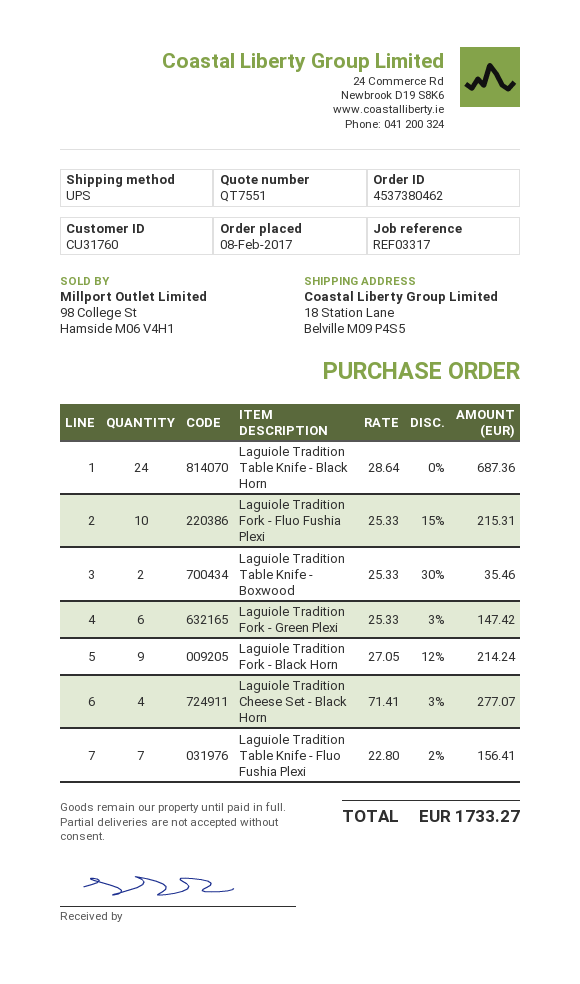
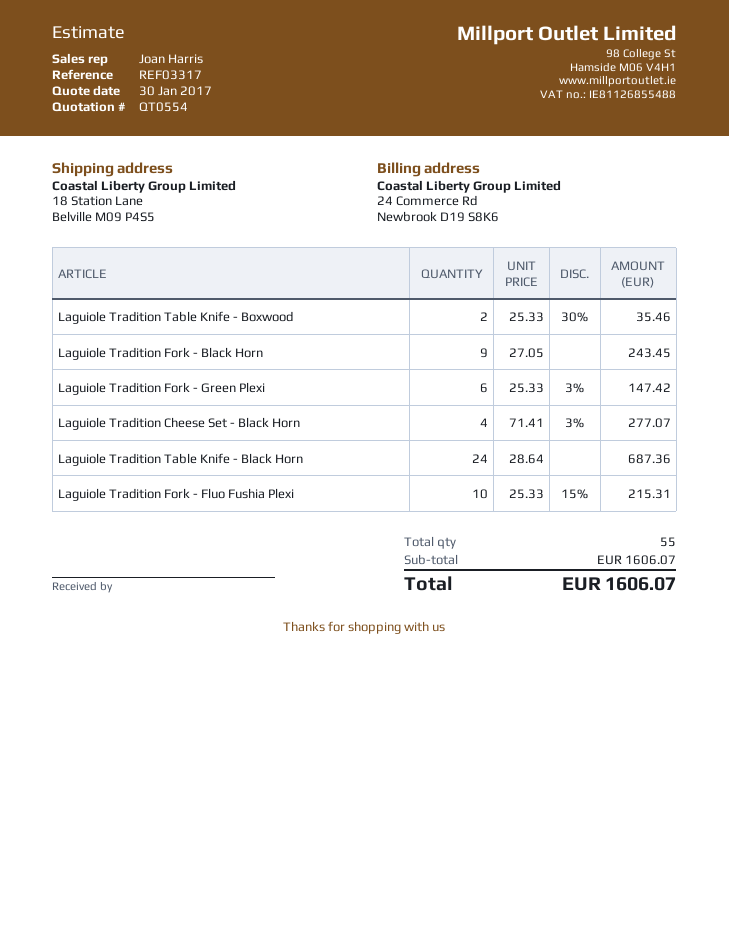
quote number: QT7551 -> QT0554
Laguiole Tradition Fork - Black Horn: 9 x 27.05 - 12% = 214.24 -> 9 x 27.05 = 243.45
Laguiole Tradition Table Knife - Fluo Fushia Plexi: 7 x 22.80 - 2% = 156.41 -> none
total: 1733.27 -> 1606.07

